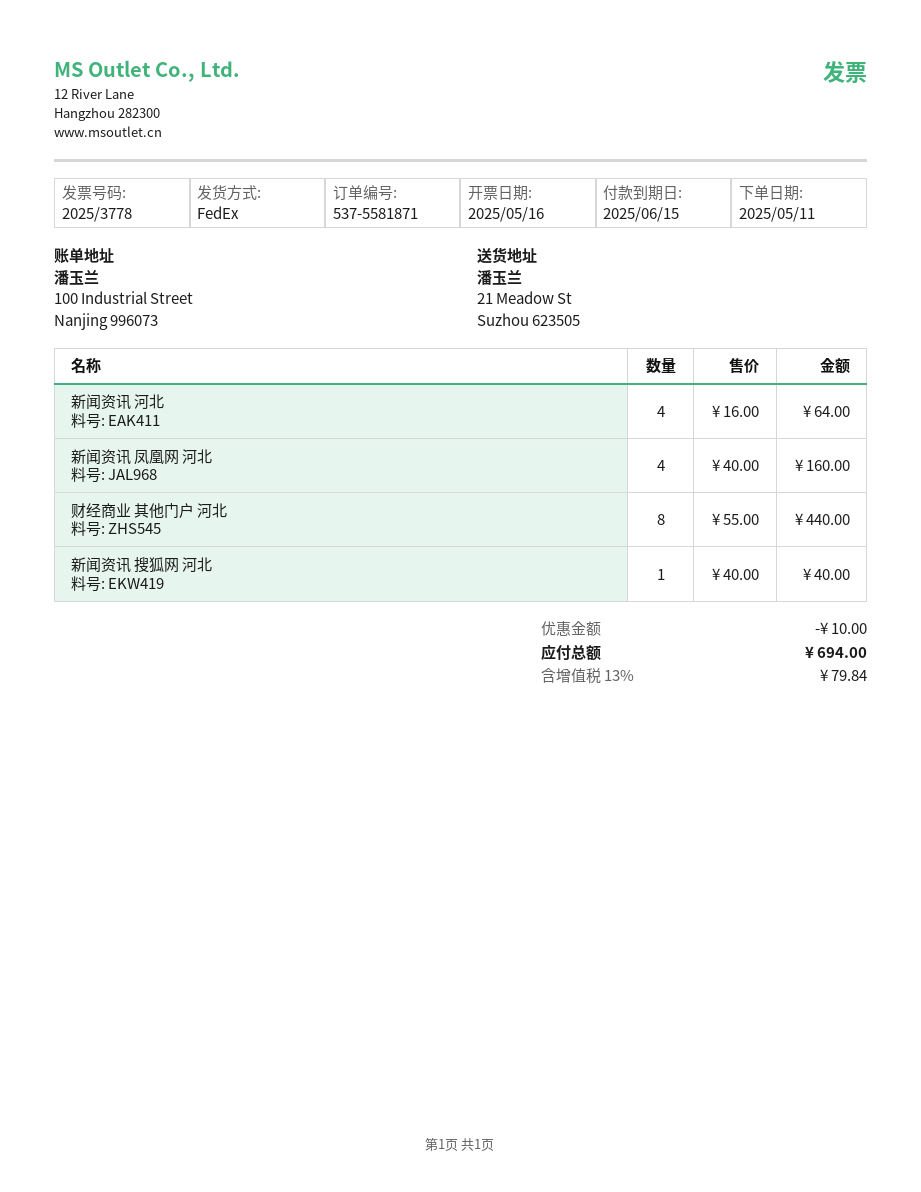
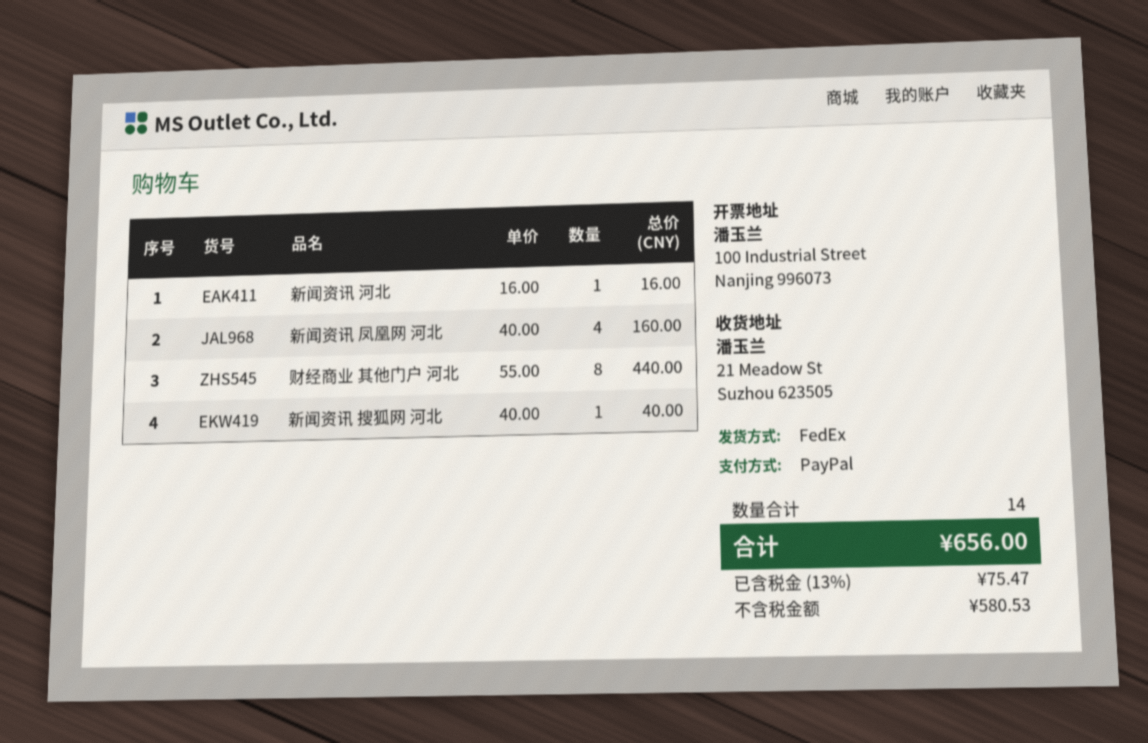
新闻资讯 河北: 4 x 16.00 = 64.00 -> 1 x 16.00 = 16.00
discount: 10.00 -> none
tax: 13% = 79.84 -> 13% = 75.47
total: 694.00 -> 656.00

